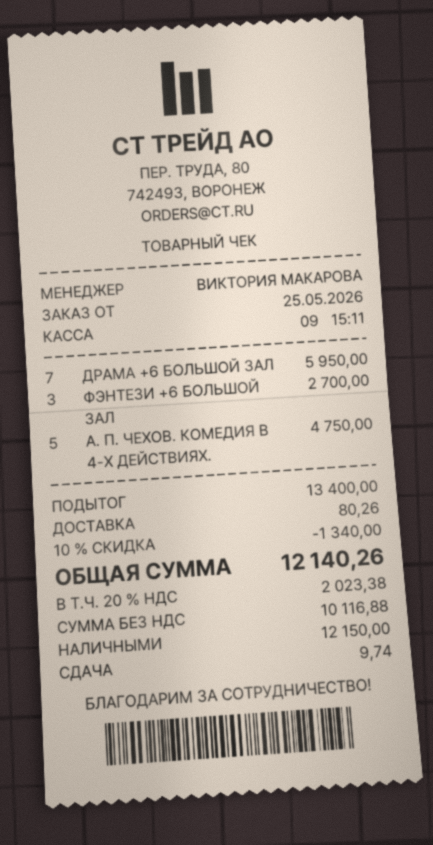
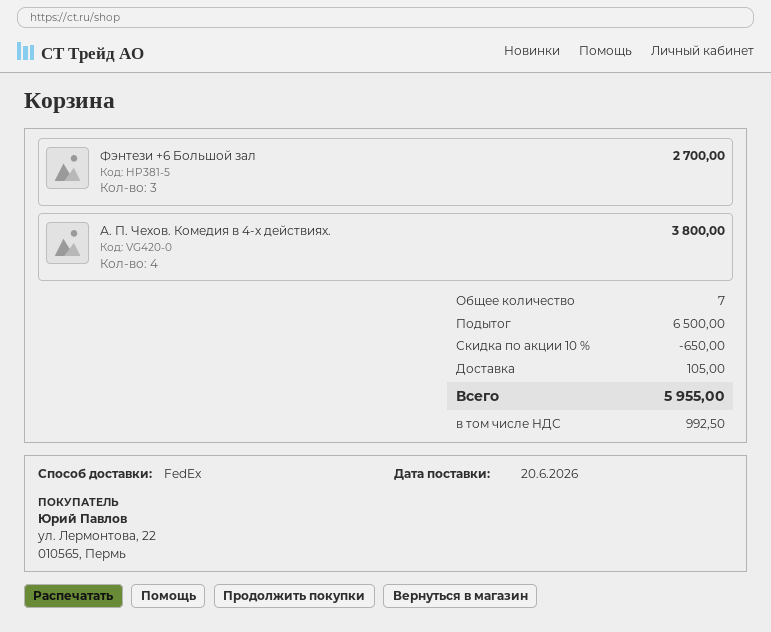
ДРАМА +6 БОЛЬШОЙ ЗАЛ: 7 for 5950.00 -> none
А. П. ЧЕХОВ. КОМЕДИЯ В 4-Х ДЕЙСТВИЯХ.: 5 for 4750.00 -> 4 for 3800.00
subtotal: 13400.00 -> 6500.00
discount: 10% = 1340.00 -> 10% = 650.00
shipping: 80.26 -> 105.00
tax: 2023.38 -> 992.50
total: 12140.26 -> 5955.00

